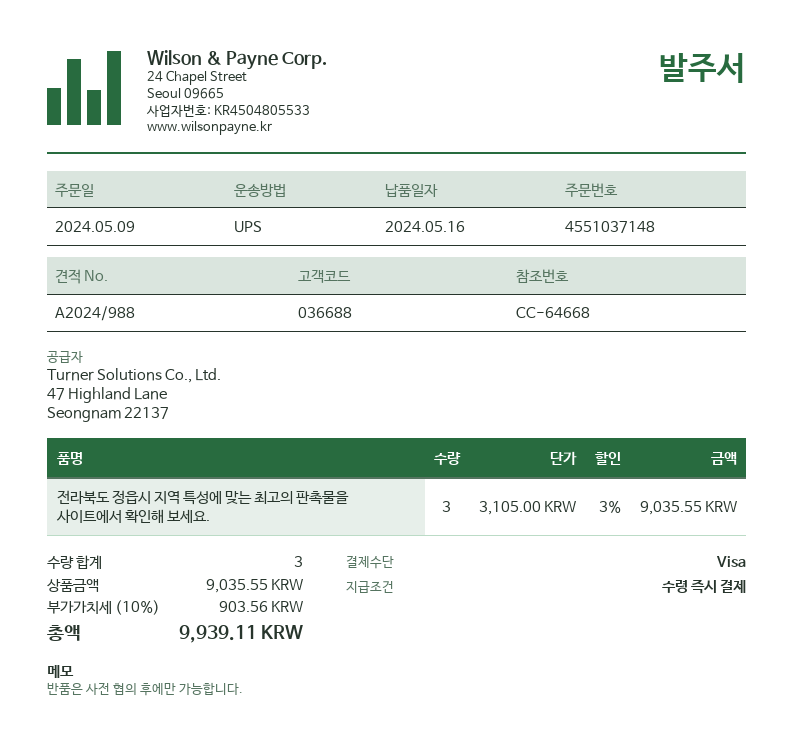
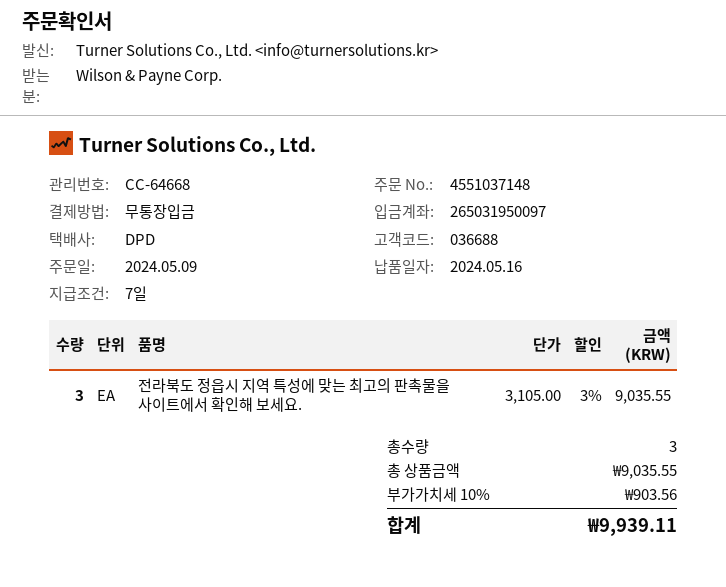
payment terms: on receipt -> 7 days
payment method: Visa -> bank transfer
shipping method: UPS -> DPD

